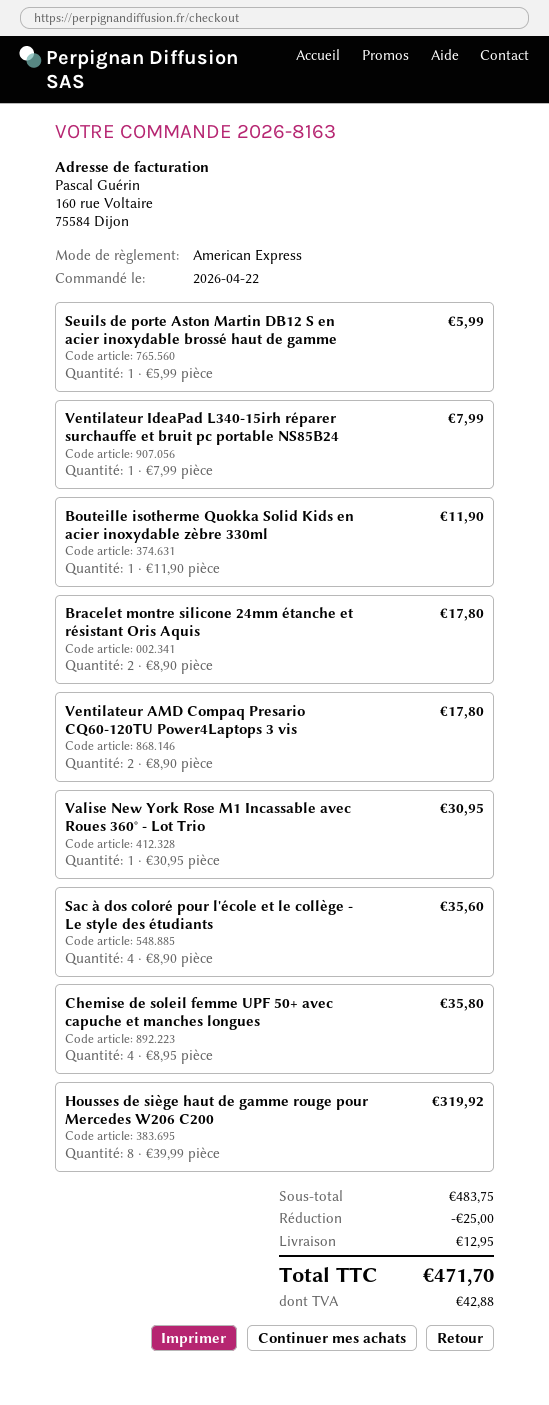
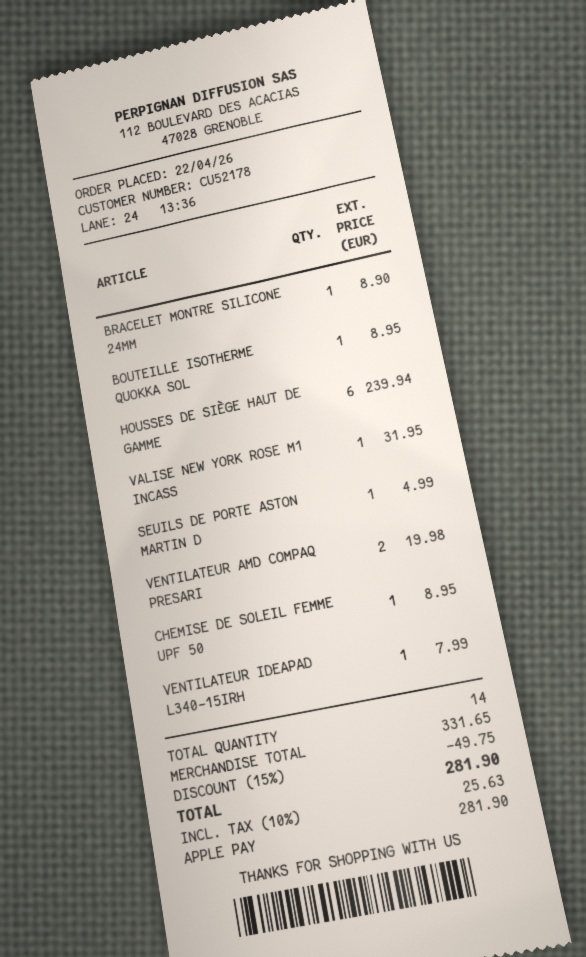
payment method: American Express -> Apple Pay
Seuils de porte Aston Martin DB12 S en acier inoxydable brossé haut de gamme: 1 for 5.99 -> 1 for 4.99
Bouteille isotherme Quokka Solid Kids en acier inoxydable zèbre 330ml: 1 for 11.90 -> 1 for 8.95
Bracelet montre silicone 24mm étanche et résistant Oris Aquis: 2 for 17.80 -> 1 for 8.90
Ventilateur AMD Compaq Presario CQ60-120TU Power4Laptops 3 vis: 2 for 17.80 -> 2 for 19.98
Valise New York Rose M1 Incassable avec Roues 360° - Lot Trio: 1 for 30.95 -> 1 for 31.95
Sac à dos coloré pour l'école et le collège - Le style des étudiants: 4 for 35.60 -> none
Chemise de soleil femme UPF 50+ avec capuche et manches longues: 4 for 35.80 -> 1 for 8.95
Housses de siège haut de gamme rouge pour Mercedes W206 C200: 8 for 319.92 -> 6 for 239.94
subtotal: 483.75 -> 331.65
discount: 25.00 -> 49.75
shipping: 12.95 -> none
tax: 42.88 -> 25.63
total: 471.70 -> 281.90

